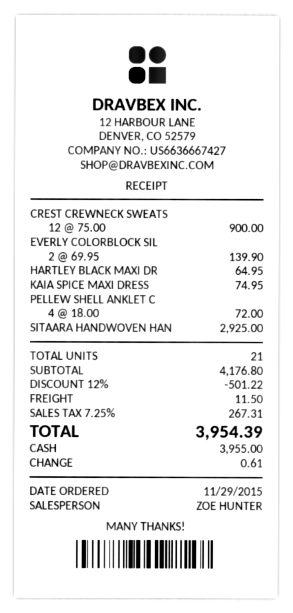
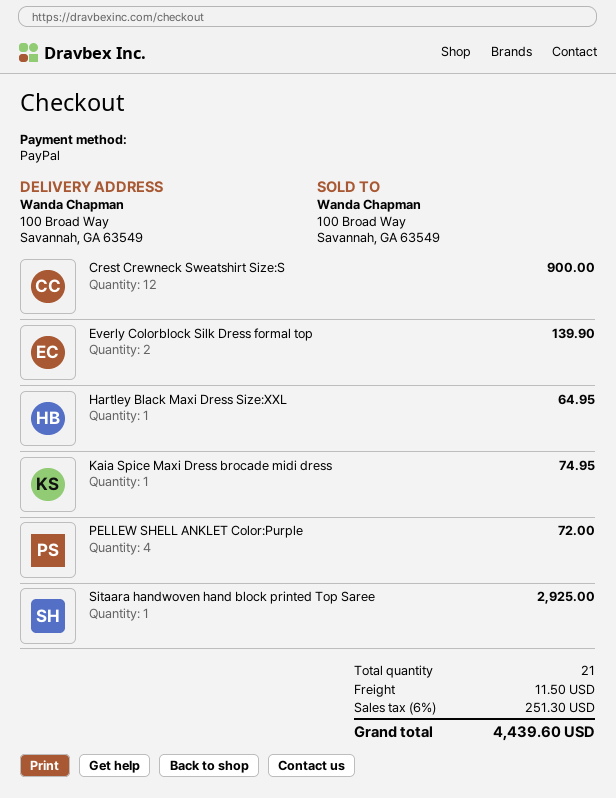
payment method: cash -> PayPal
discount: 12% = 501.22 -> none
tax: 7.25% = 267.31 -> 6% = 251.30
total: 3954.39 -> 4439.60

